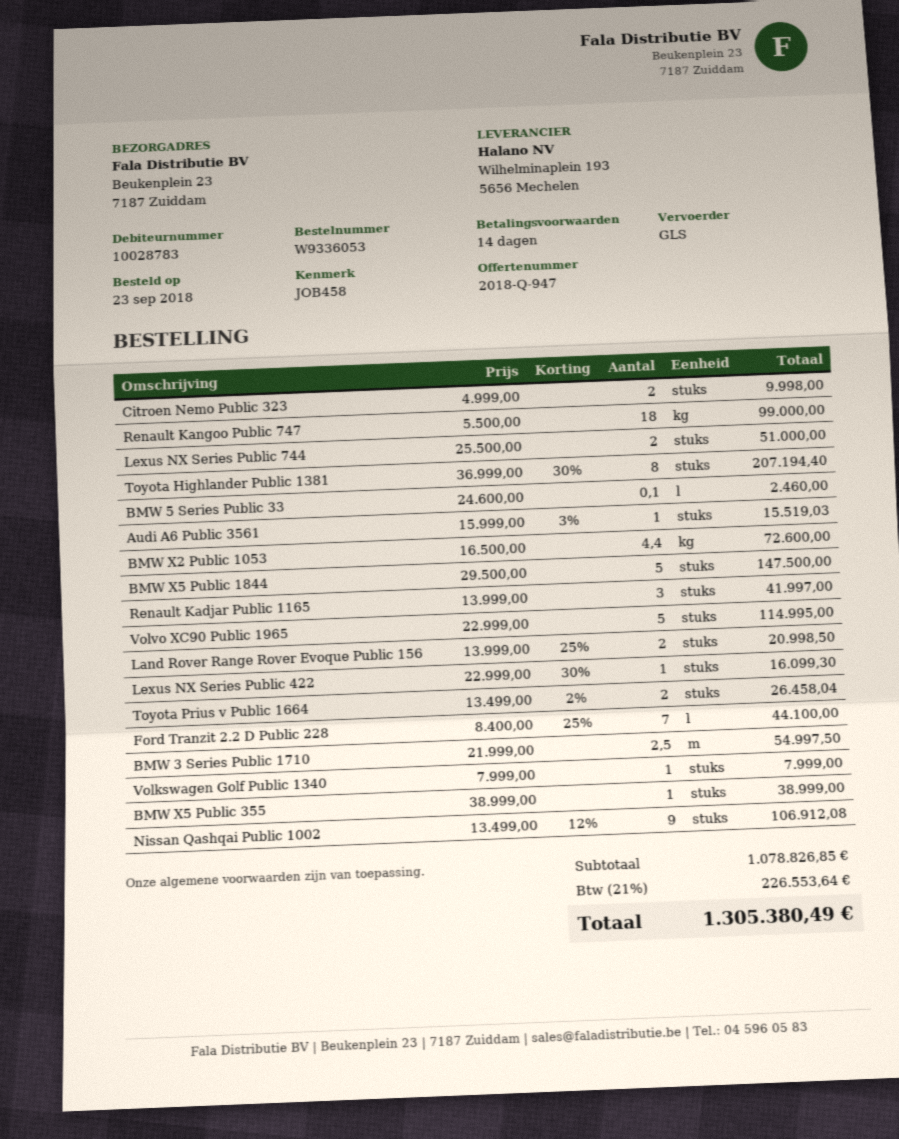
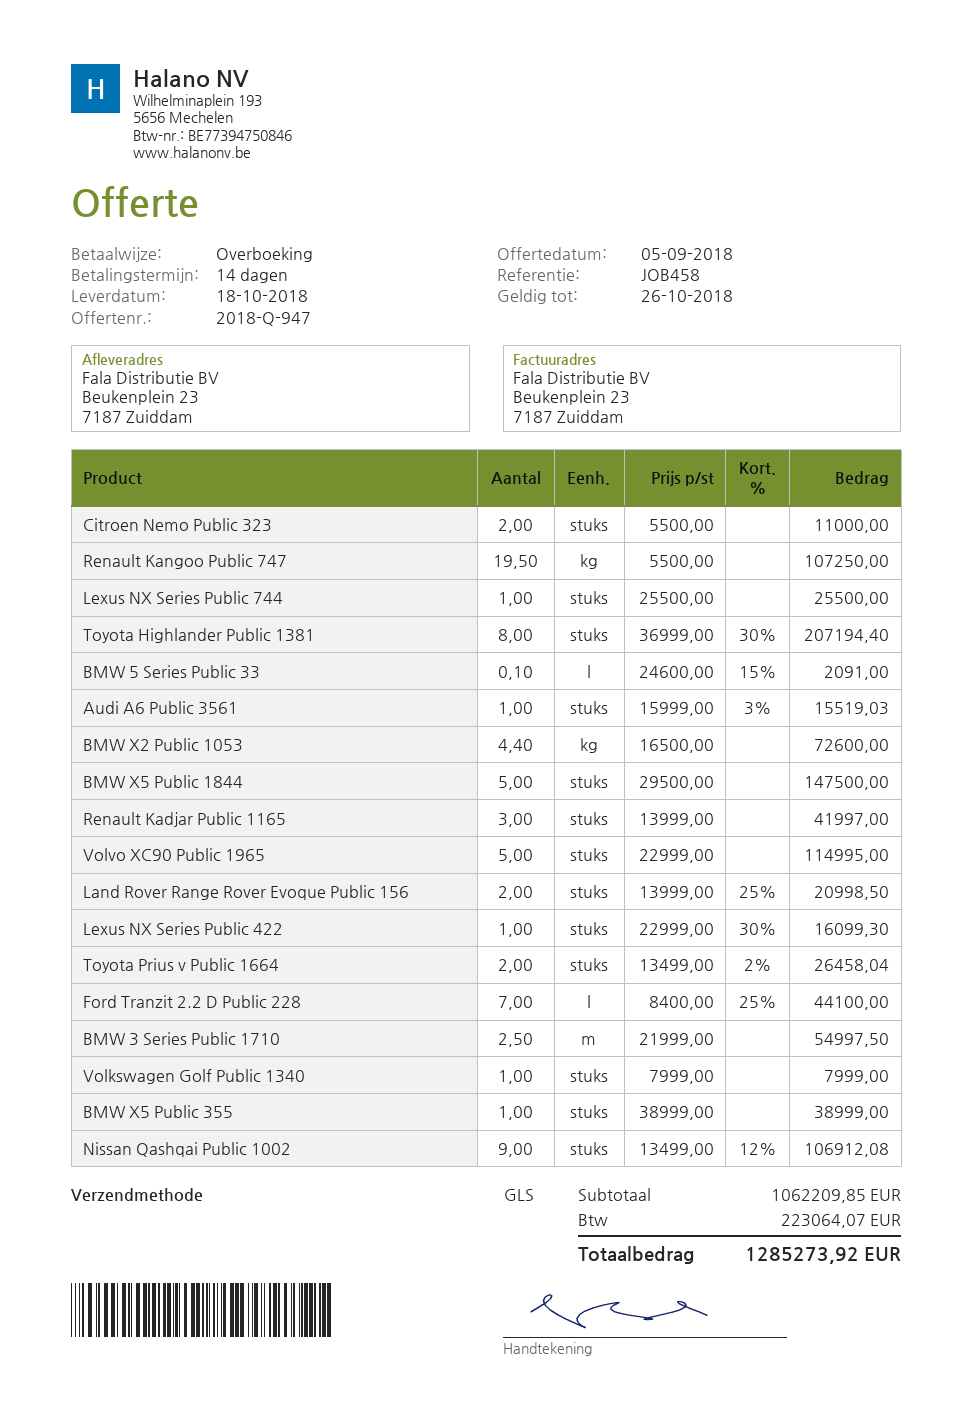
Citroen Nemo Public 323: 2 x 4999.00 = 9998.00 -> 2 x 5500.00 = 11000.00
Renault Kangoo Public 747: 18 x 5500.00 = 99000.00 -> 19.5 x 5500.00 = 107250.00
Lexus NX Series Public 744: 2 x 25500.00 = 51000.00 -> 1 x 25500.00 = 25500.00
BMW 5 Series Public 33: 0.1 x 24600.00 = 2460.00 -> 0.1 x 24600.00 - 15% = 2091.00
subtotal: 1078826.85 -> 1062209.85
tax: 226553.64 -> 223064.07
total: 1305380.49 -> 1285273.92

